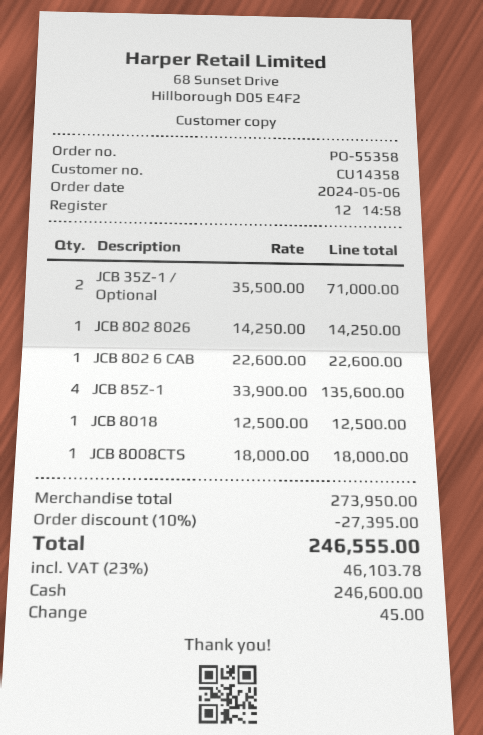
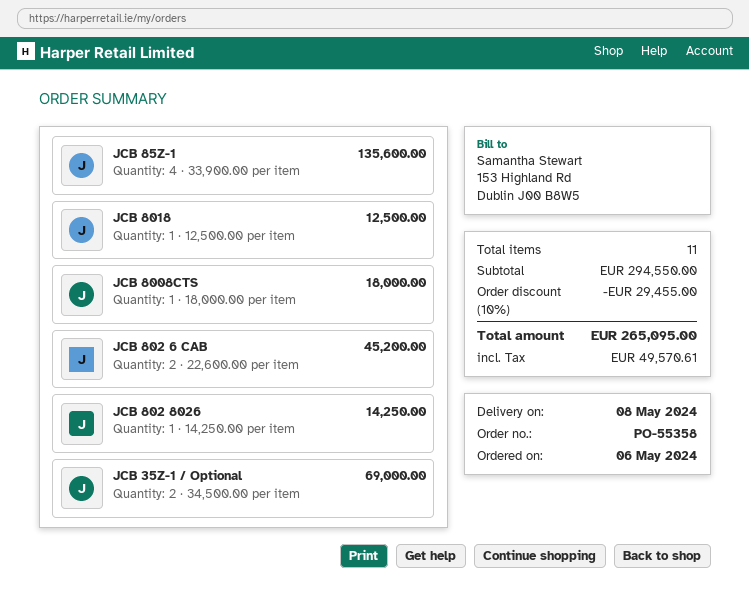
JCB 35Z-1 / Optional: 2 x 35500.00 = 71000.00 -> 2 x 34500.00 = 69000.00
JCB 802 6 CAB: 1 x 22600.00 = 22600.00 -> 2 x 22600.00 = 45200.00
subtotal: 273950.00 -> 294550.00
discount: 10% = 27395.00 -> 10% = 29455.00
tax: 46103.78 -> 49570.61
total: 246555.00 -> 265095.00

